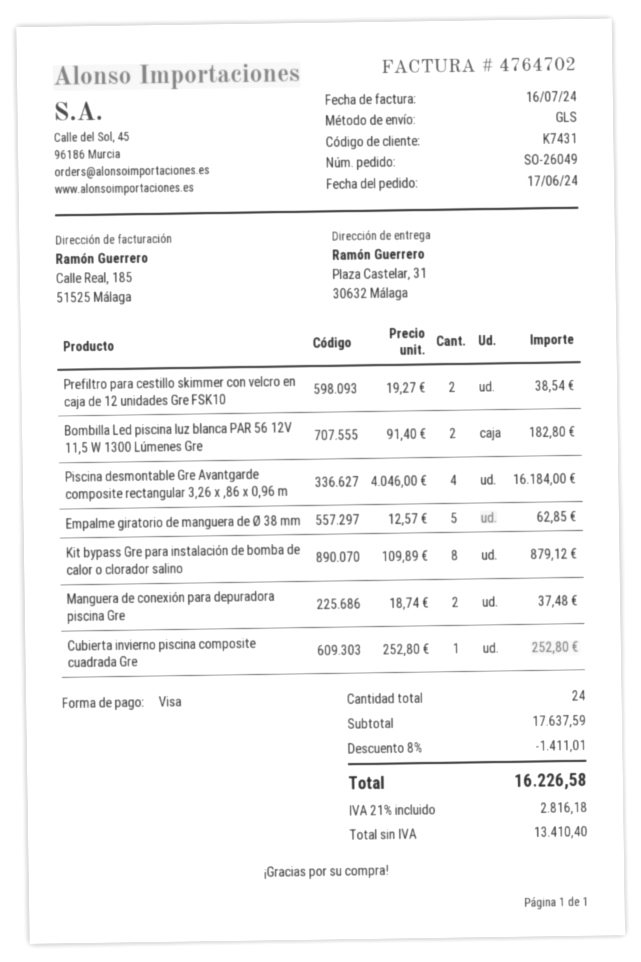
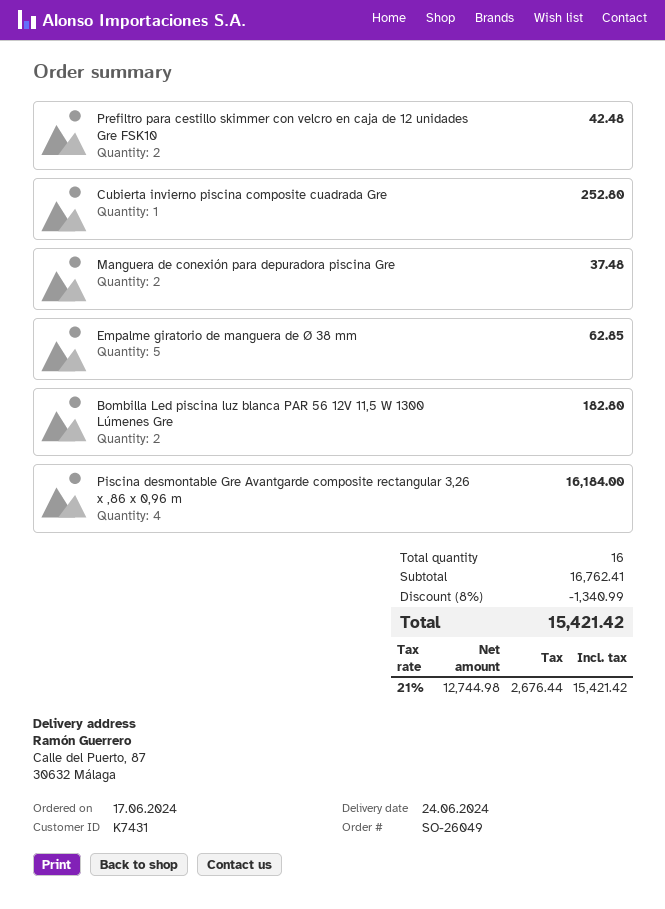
ship to: Plaza Castelar, 31, 30632 Málaga -> Calle del Puerto, 87, 30632 Málaga
Prefiltro para cestillo skimmer con velcro en caja de 12 unidades Gre FSK10: 2 for 38.54 -> 2 for 42.48
Kit bypass Gre para instalación de bomba de calor o clorador salino: 8 for 879.12 -> none
total quantity: 24 -> 16
subtotal: 17637.59 -> 16762.41
discount: 8% = 1411.01 -> 8% = 1340.99
net: 13410.40 -> 12744.98
tax: 21% = 2816.18 -> 21% = 2676.44
total: 16226.58 -> 15421.42

